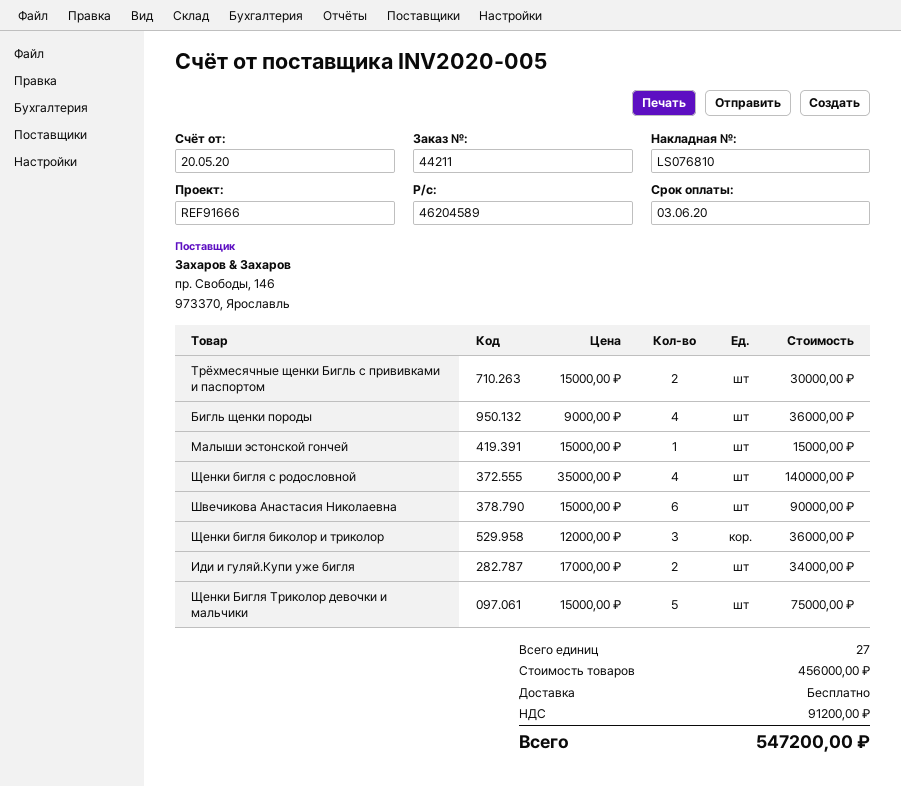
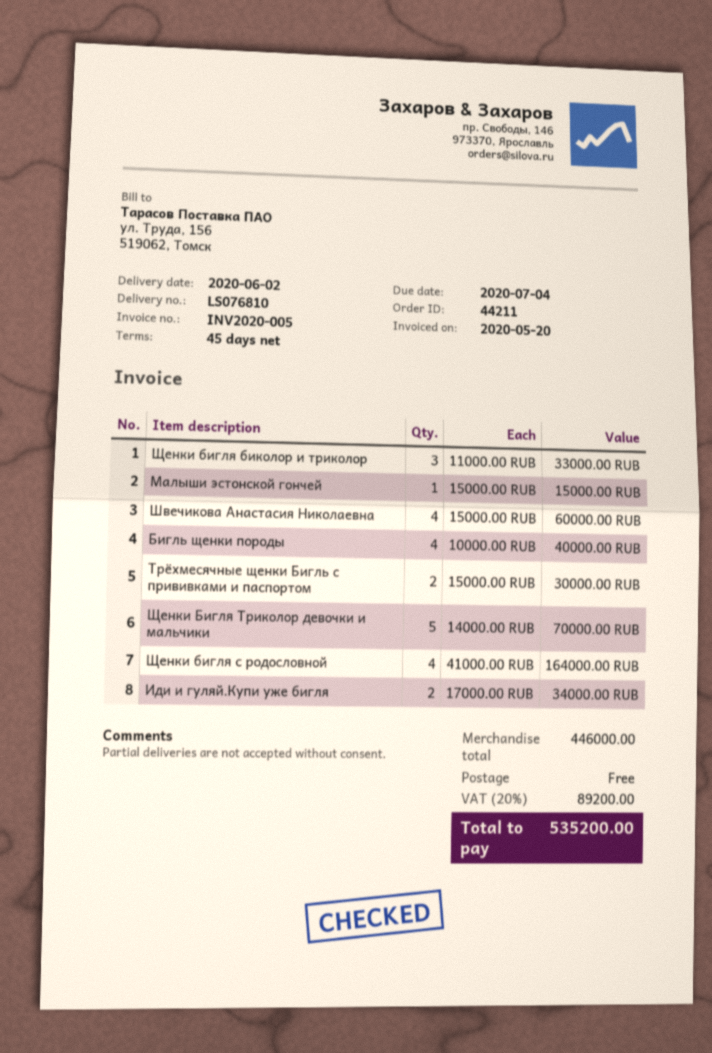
due date: 2020-06-03 -> 2020-07-04
Бигль щенки породы: 4 x 9000.00 = 36000.00 -> 4 x 10000.00 = 40000.00
Щенки бигля с родословной: 4 x 35000.00 = 140000.00 -> 4 x 41000.00 = 164000.00
Швечикова Анастасия Николаевна: 6 x 15000.00 = 90000.00 -> 4 x 15000.00 = 60000.00
Щенки бигля биколор и триколор: 3 x 12000.00 = 36000.00 -> 3 x 11000.00 = 33000.00
Щенки Бигля Триколор девочки и мальчики: 5 x 15000.00 = 75000.00 -> 5 x 14000.00 = 70000.00
subtotal: 456000.00 -> 446000.00
tax: 91200.00 -> 89200.00
total: 547200.00 -> 535200.00

